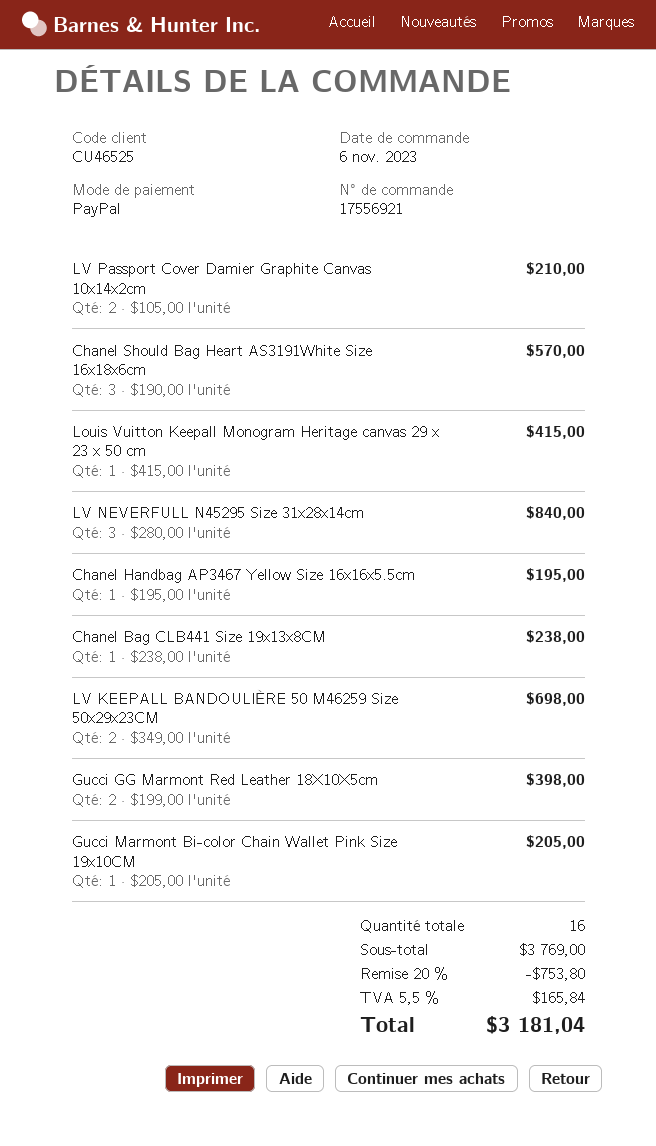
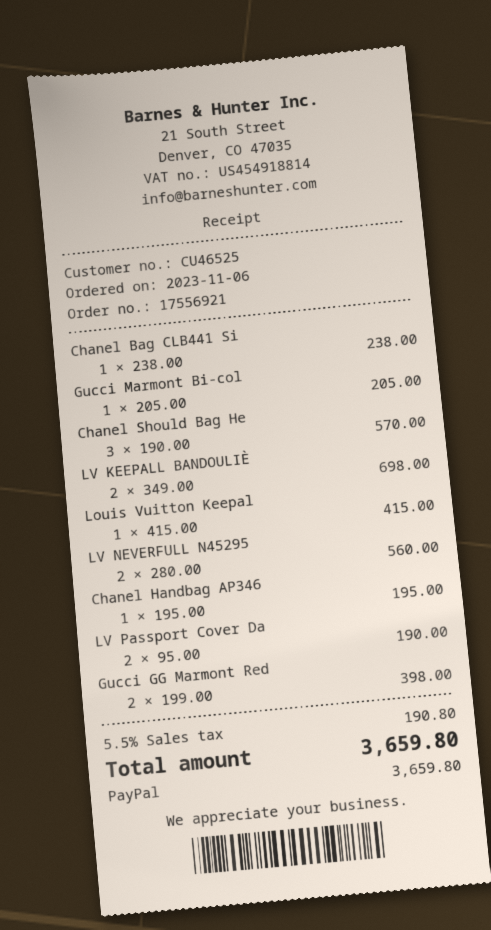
LV Passport Cover Damier Graphite Canvas 10x14x2cm: 2 x 105.00 = 210.00 -> 2 x 95.00 = 190.00
LV NEVERFULL N45295 Size 31x28x14cm: 3 x 280.00 = 840.00 -> 2 x 280.00 = 560.00
discount: 20% = 753.80 -> none
tax: 5.5% = 165.84 -> 5.5% = 190.80
total: 3181.04 -> 3659.80

